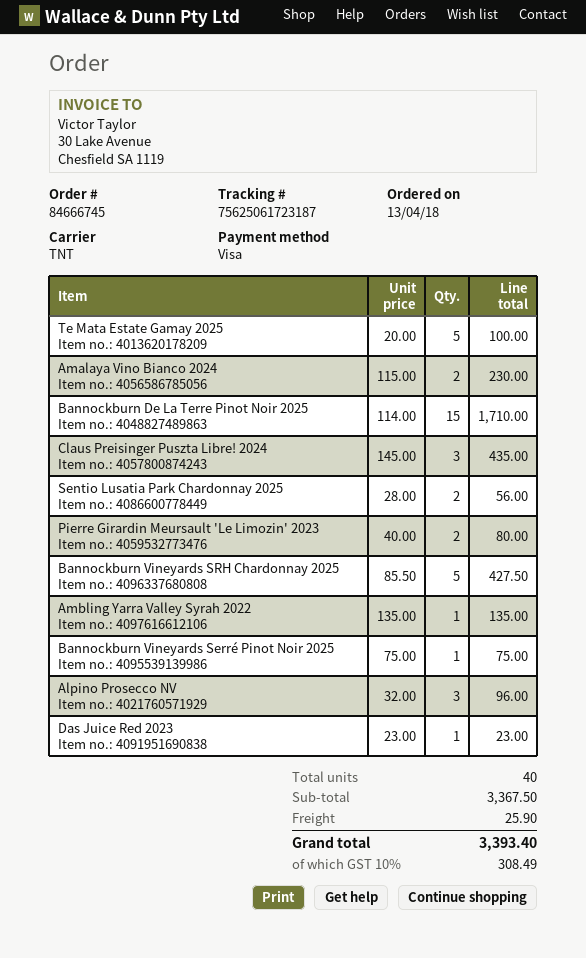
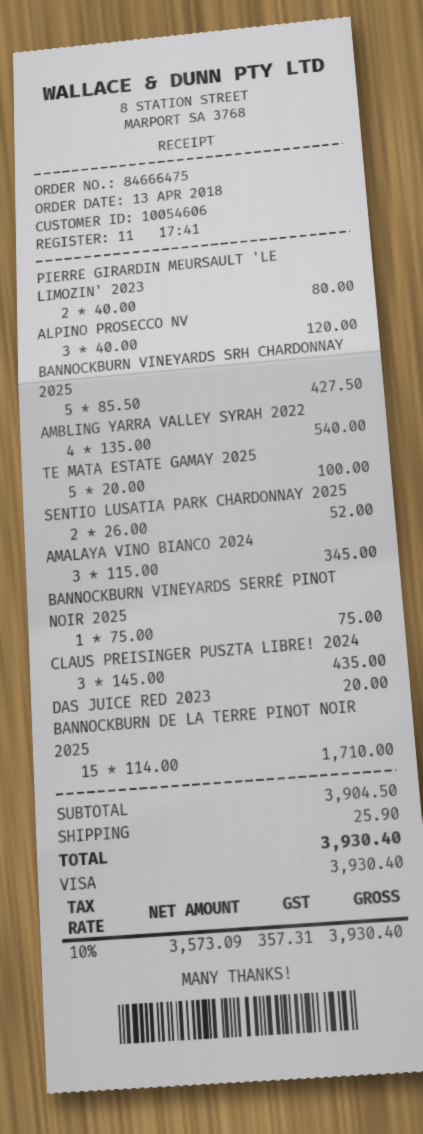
order number: 84666745 -> 84666475
Amalaya Vino Bianco 2024: 2 x 115.00 = 230.00 -> 3 x 115.00 = 345.00
Sentio Lusatia Park Chardonnay 2025: 2 x 28.00 = 56.00 -> 2 x 26.00 = 52.00
Ambling Yarra Valley Syrah 2022: 1 x 135.00 = 135.00 -> 4 x 135.00 = 540.00
Alpino Prosecco NV: 3 x 32.00 = 96.00 -> 3 x 40.00 = 120.00
Das Juice Red 2023: 1 x 23.00 = 23.00 -> 1 x 20.00 = 20.00
subtotal: 3367.50 -> 3904.50
tax: 10% = 308.49 -> 10% = 357.31
total: 3393.40 -> 3930.40

